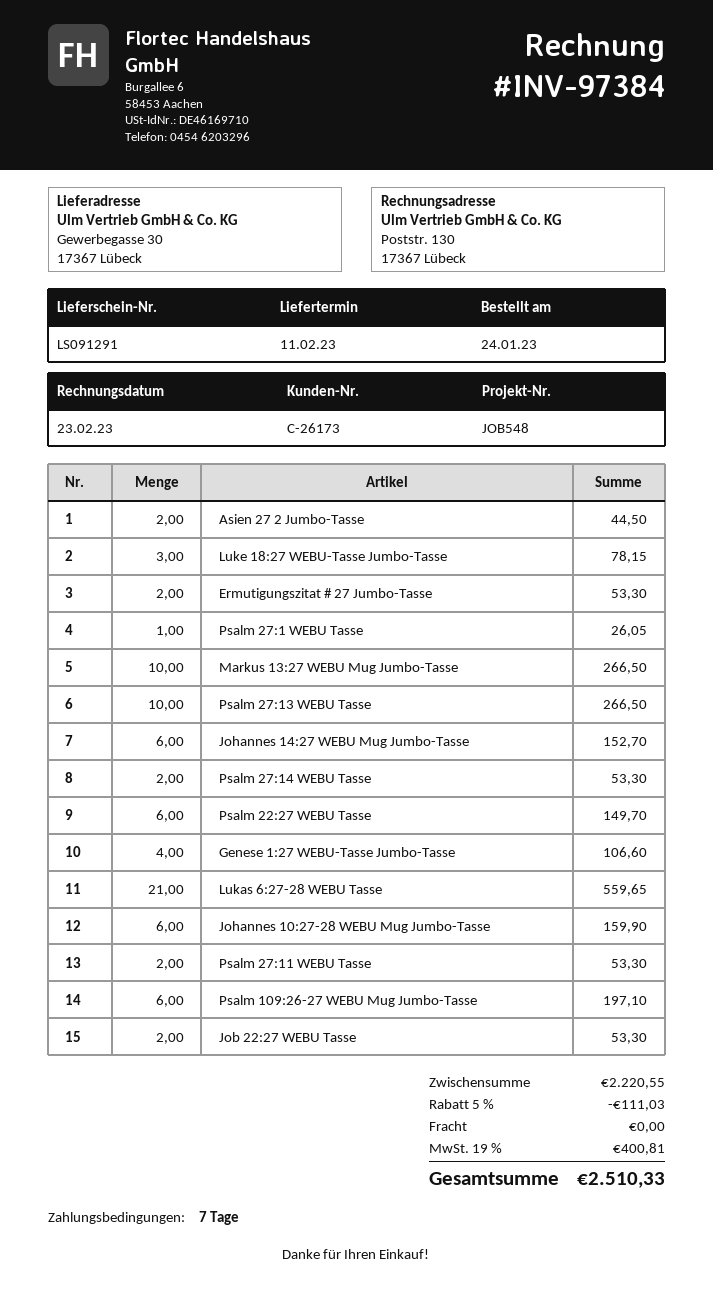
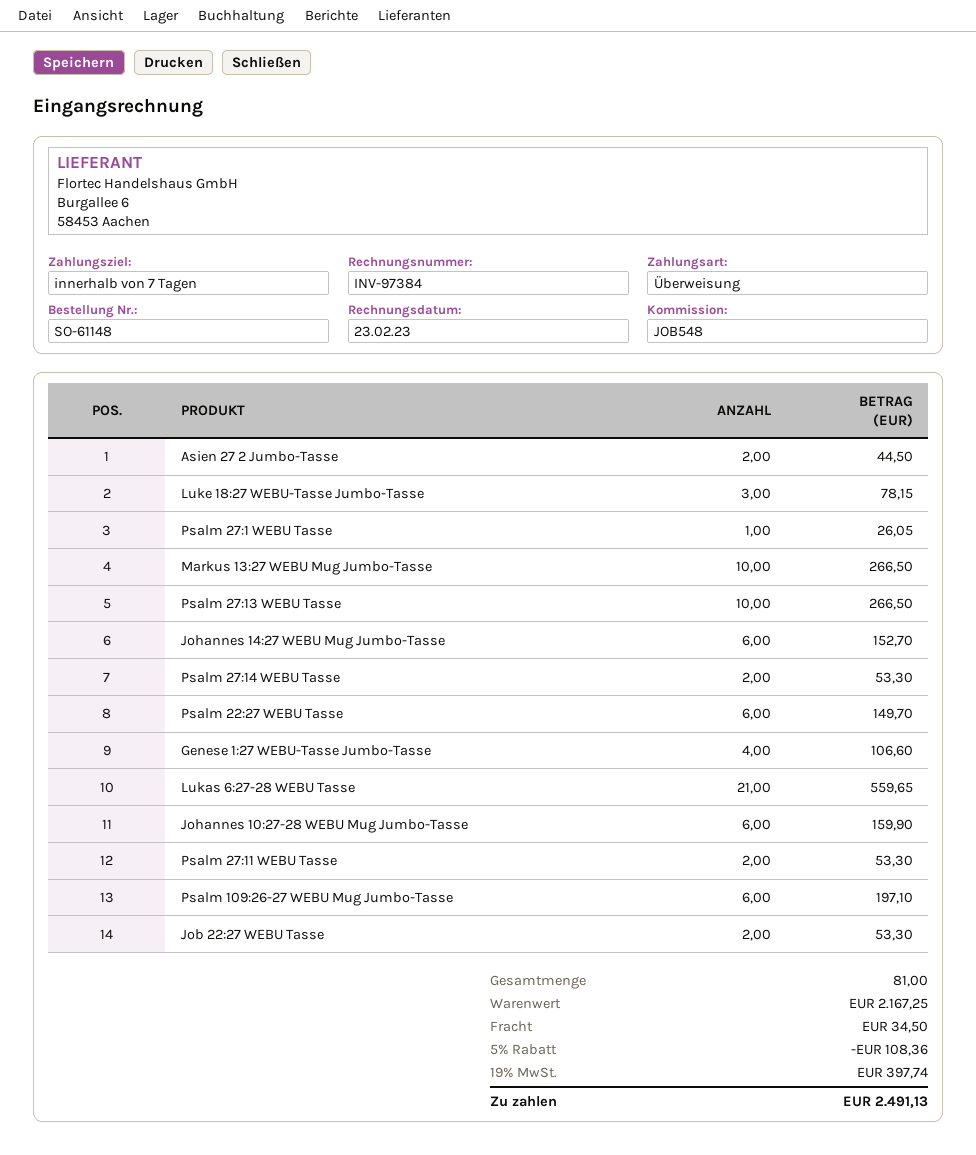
Ermutigungszitat # 27 Jumbo-Tasse: 2 for 53.30 -> none
subtotal: 2220.55 -> 2167.25
discount: 5% = 111.03 -> 5% = 108.36
shipping: 0.00 -> 34.50
tax: 19% = 400.81 -> 19% = 397.74
total: 2510.33 -> 2491.13

